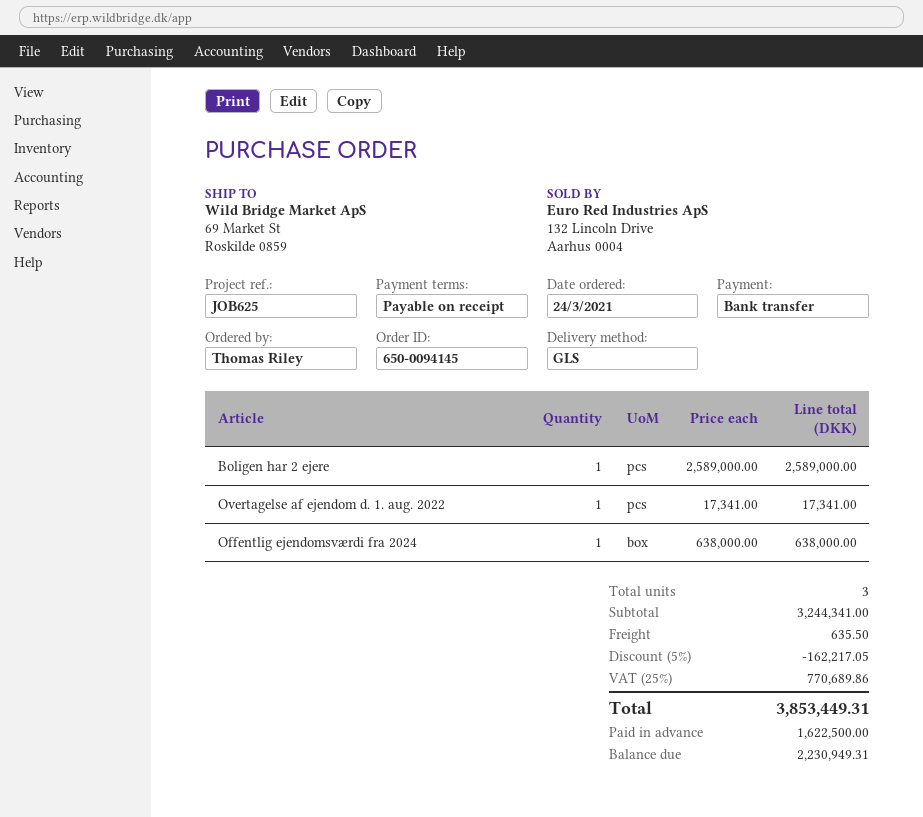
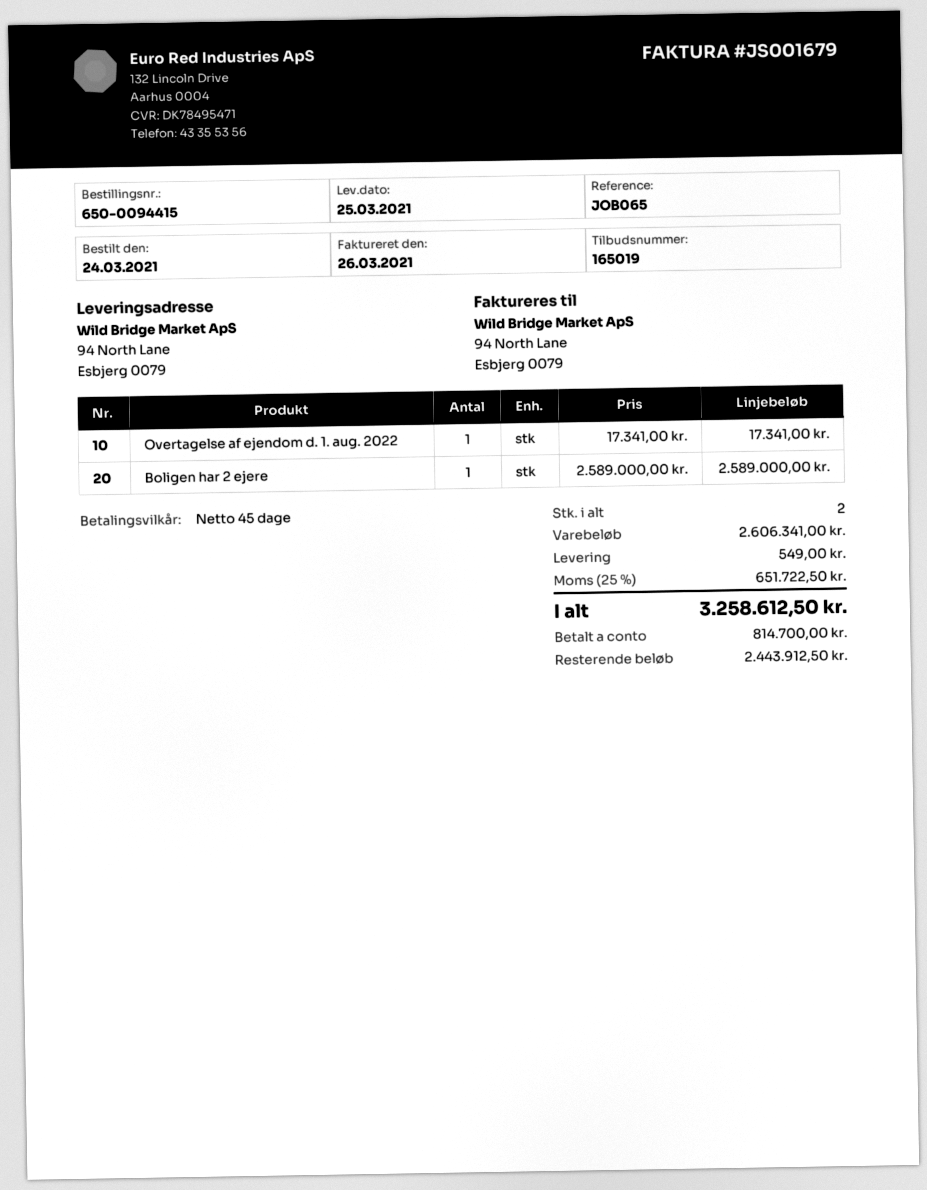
order number: 650-0094145 -> 650-0094415
payment terms: on receipt -> 45 days
reference: JOB625 -> JOB065
ship to: 69 Market St, Roskilde 0859 -> 94 North Lane, Esbjerg 0079
Offentlig ejendomsværdi fra 2024: 1 x 638000.00 = 638000.00 -> none
total quantity: 3 -> 2
subtotal: 3244341.00 -> 2606341.00
discount: 5% = 162217.05 -> none
shipping: 635.50 -> 549.00
tax: 25% = 770689.86 -> 25% = 651722.50
total: 3853449.31 -> 3258612.50
deposit: 1622500.00 -> 814700.00
balance: 2230949.31 -> 2443912.50

